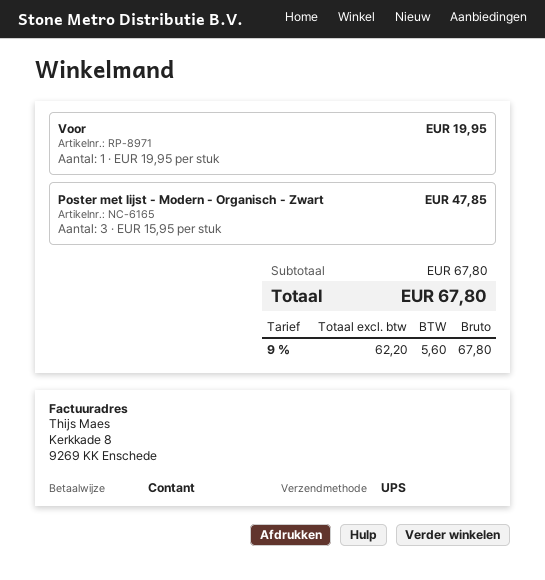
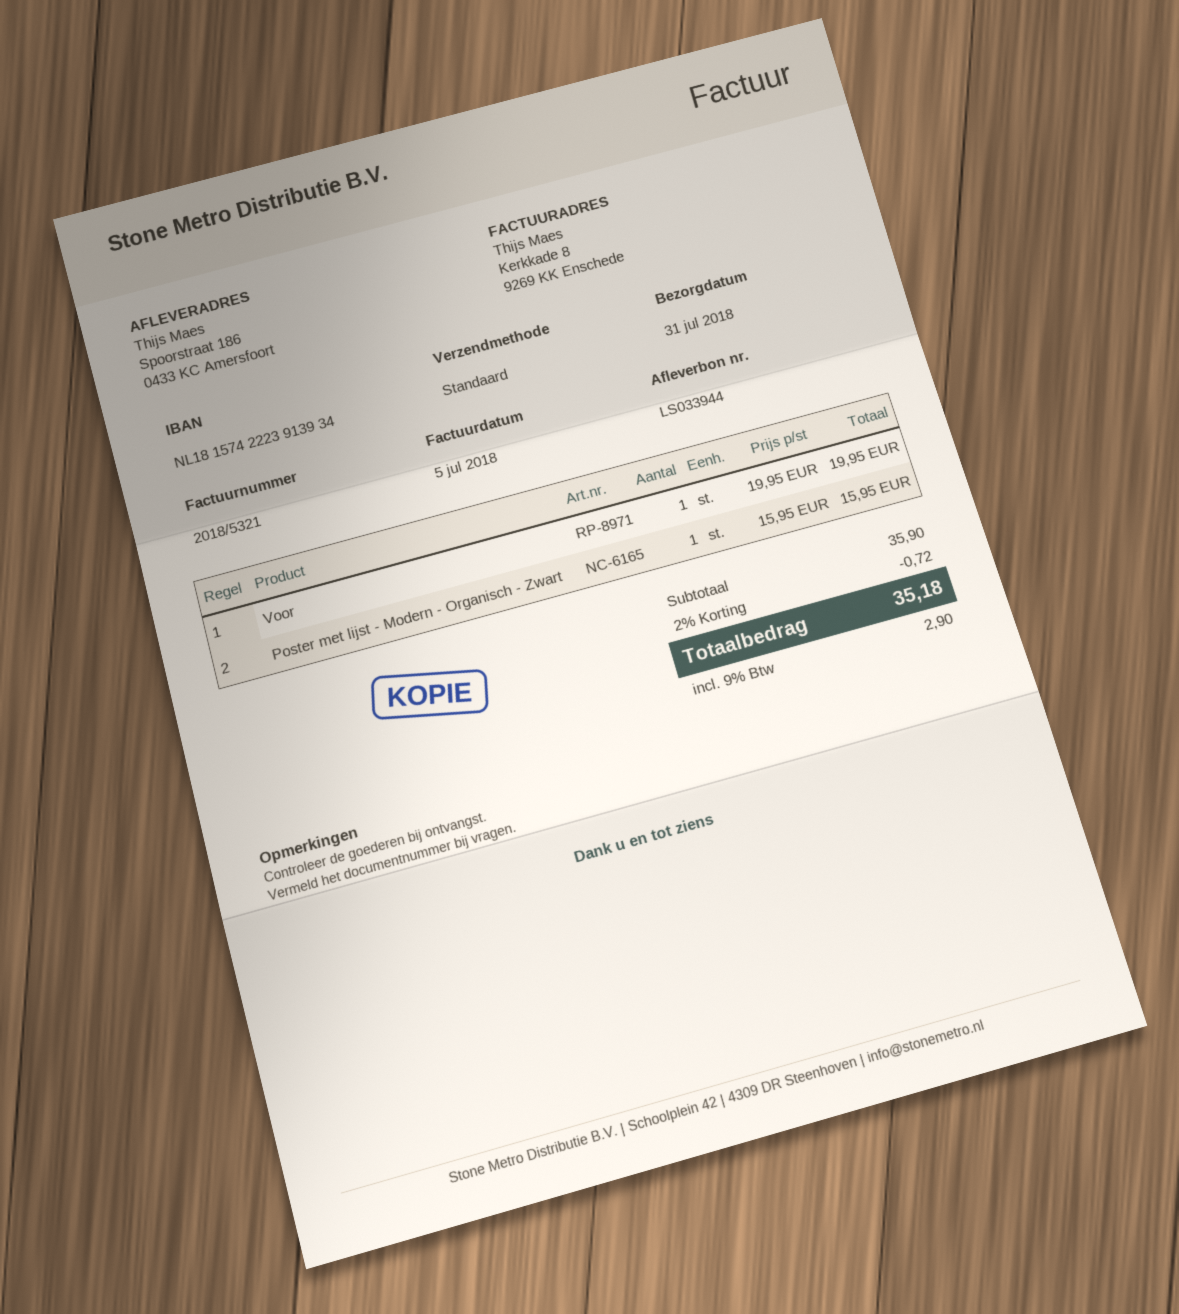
shipping method: UPS -> standard
Poster met lijst - Modern - Organisch - Zwart: 3 x 15.95 = 47.85 -> 1 x 15.95 = 15.95
subtotal: 67.80 -> 35.90
discount: none -> 2% = 0.72
tax: 9% = 5.60 -> 9% = 2.90
total: 67.80 -> 35.18

